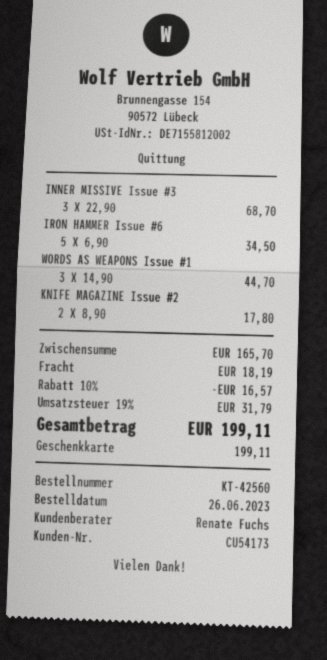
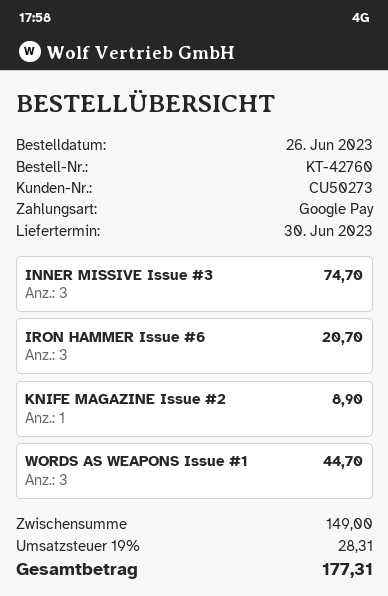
order number: KT-42560 -> KT-42760
customer number: CU54173 -> CU50273
payment method: gift card -> Google Pay
INNER MISSIVE Issue #3: 3 for 68.70 -> 3 for 74.70
IRON HAMMER Issue #6: 5 for 34.50 -> 3 for 20.70
KNIFE MAGAZINE Issue #2: 2 for 17.80 -> 1 for 8.90
subtotal: 165.70 -> 149.00
discount: 10% = 16.57 -> none
shipping: 18.19 -> none
tax: 19% = 31.79 -> 19% = 28.31
total: 199.11 -> 177.31

